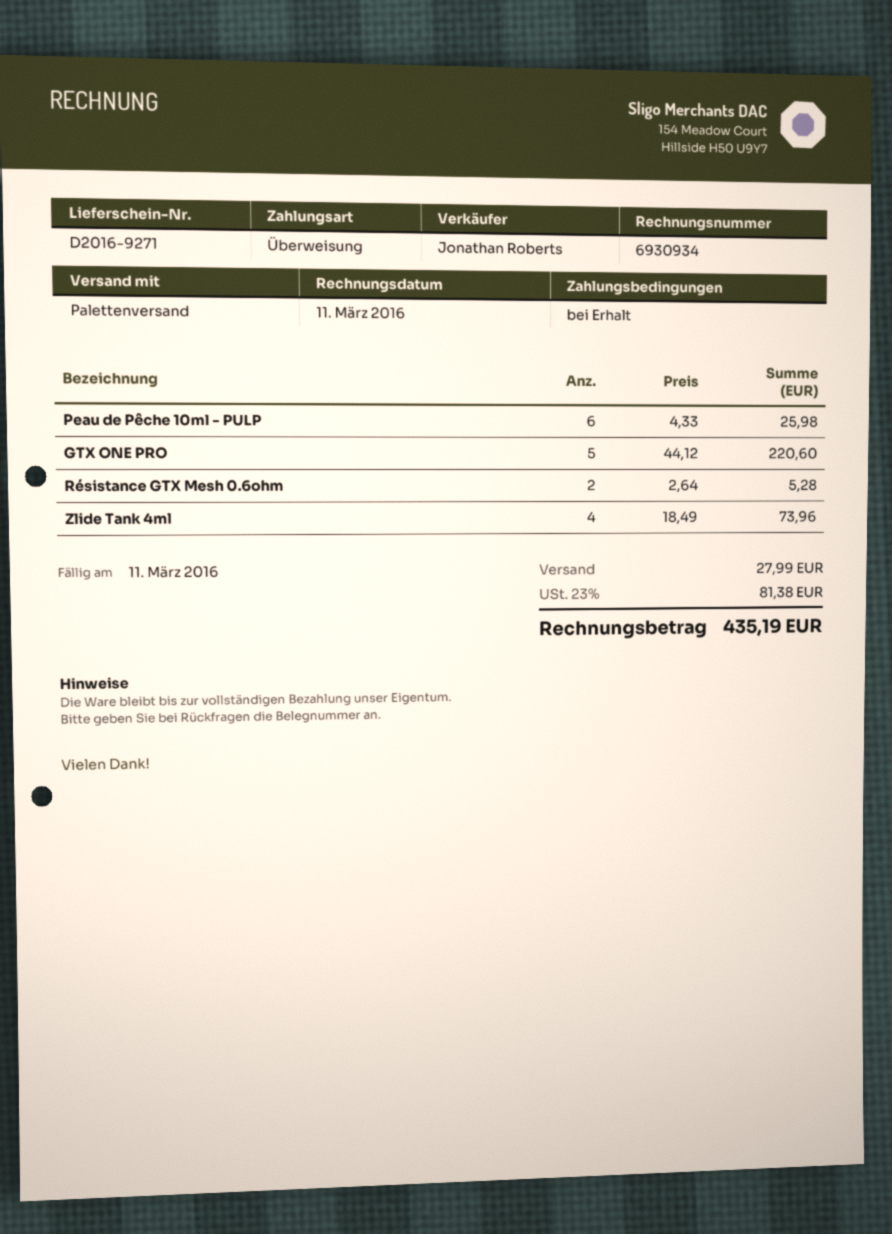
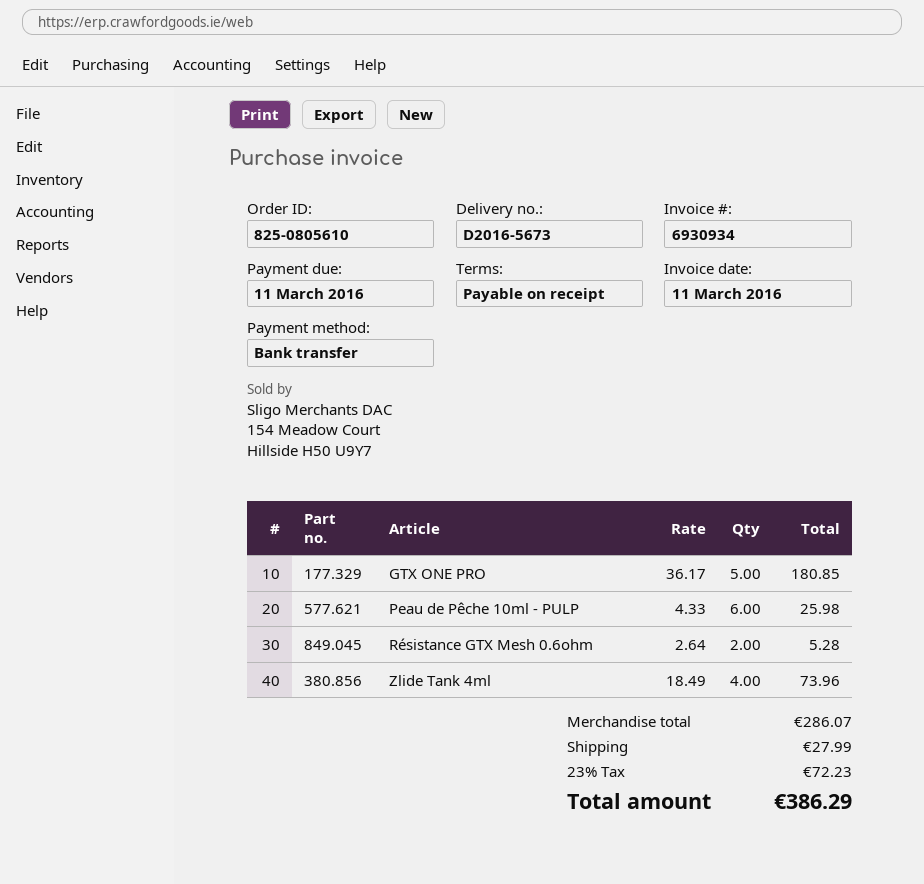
delivery note number: D2016-9271 -> D2016-5673
GTX ONE PRO: 5 x 44.12 = 220.60 -> 5 x 36.17 = 180.85
tax: 23% = 81.38 -> 23% = 72.23
total: 435.19 -> 386.29

